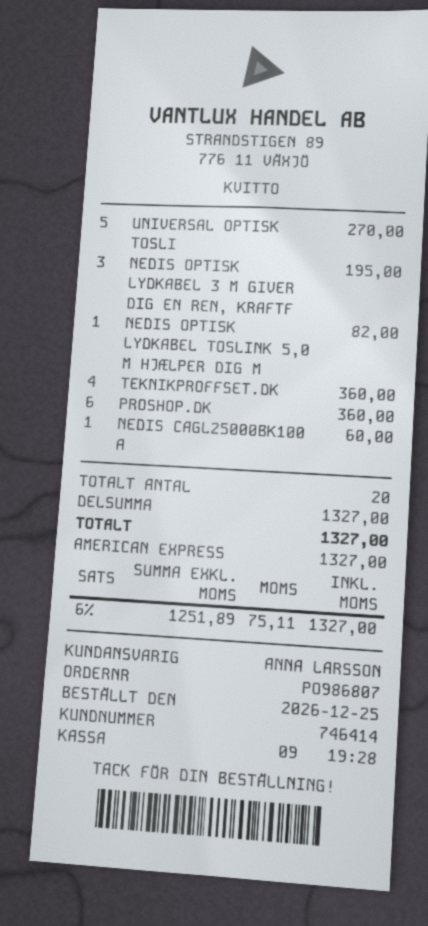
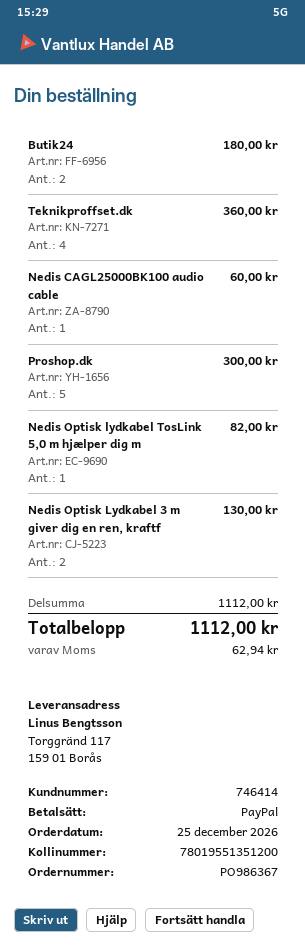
order number: PO986807 -> PO986367
payment method: American Express -> PayPal
UNIVERSAL OPTISK TOSLI: 5 for 270.00 -> none
NEDIS OPTISK LYDKABEL 3 M GIVER DIG EN REN, KRAFTF: 3 for 195.00 -> 2 for 130.00
PROSHOP.DK: 6 for 360.00 -> 5 for 300.00
Butik24: none -> 2 for 180.00
subtotal: 1327.00 -> 1112.00
tax: 75.11 -> 62.94
total: 1327.00 -> 1112.00

